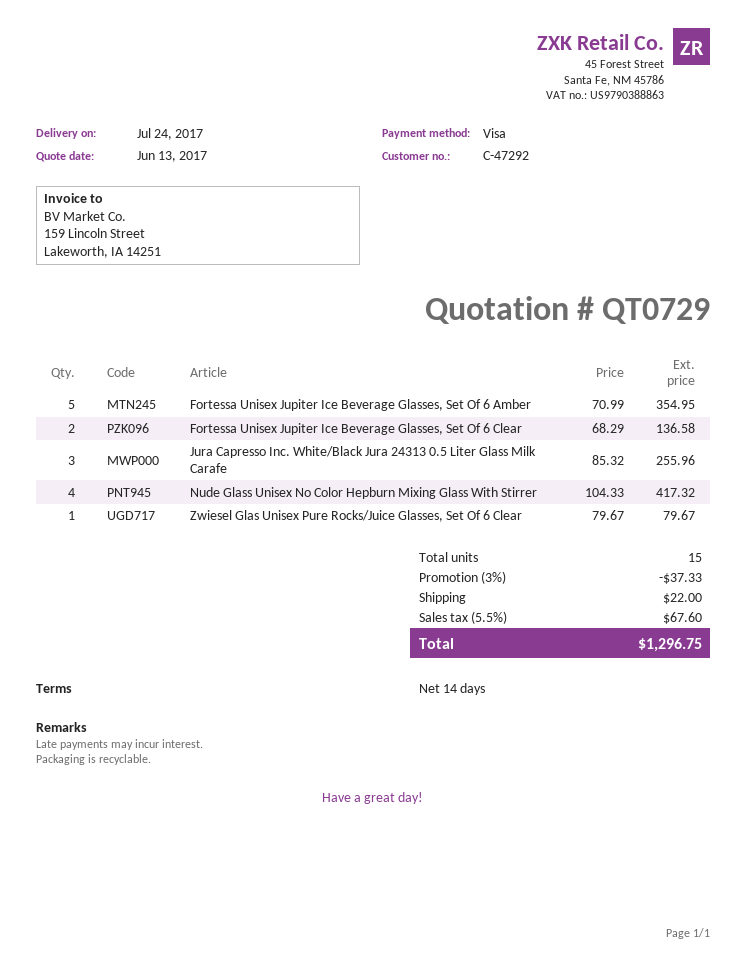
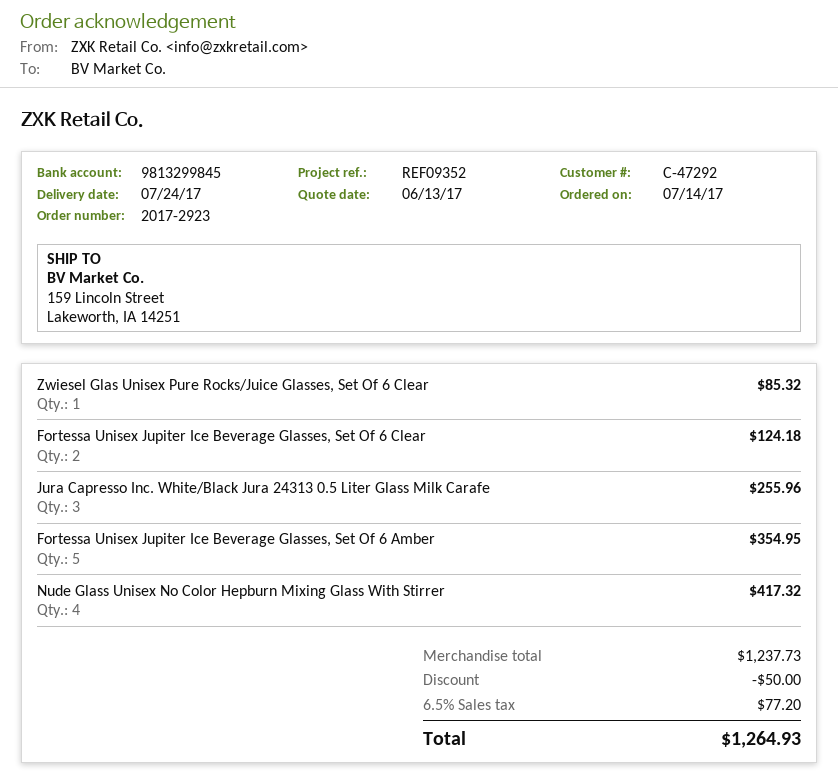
Fortessa Unisex Jupiter Ice Beverage Glasses, Set Of 6 Clear: 2 for 136.58 -> 2 for 124.18
Zwiesel Glas Unisex Pure Rocks/Juice Glasses, Set Of 6 Clear: 1 for 79.67 -> 1 for 85.32
discount: 37.33 -> 50.00
shipping: 22.00 -> none
tax: 5.5% = 67.60 -> 6.5% = 77.20
total: 1296.75 -> 1264.93

